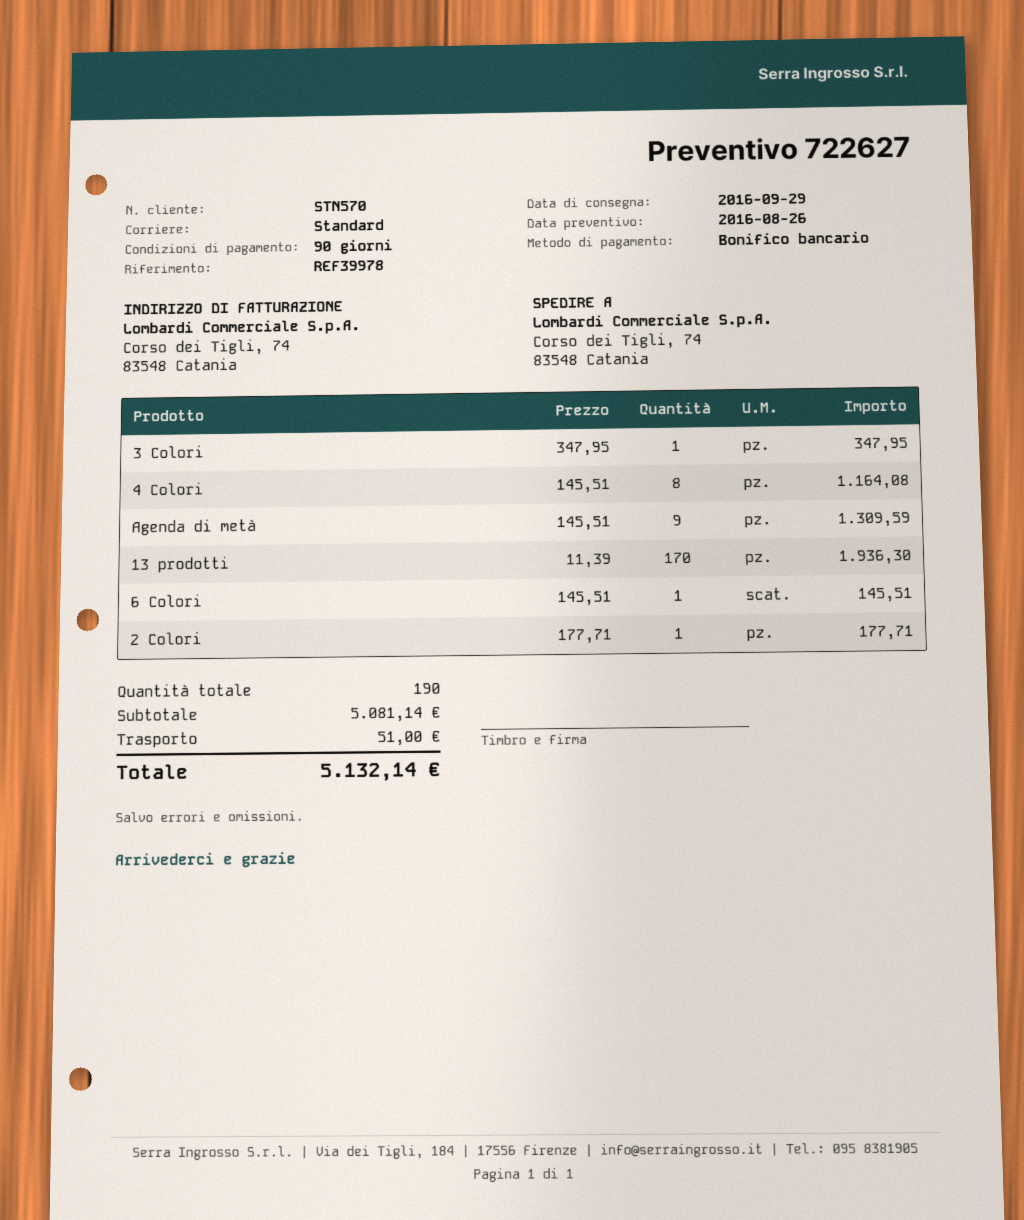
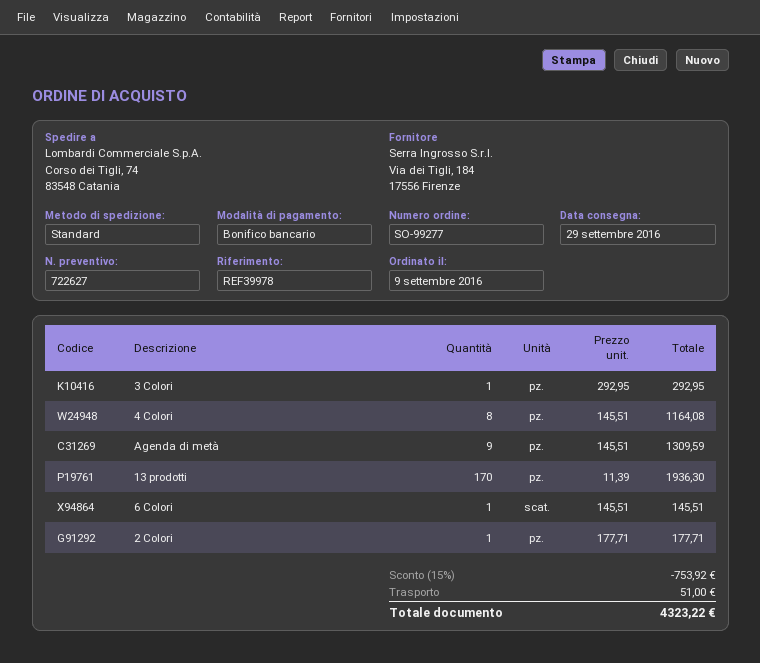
3 Colori: 1 x 347.95 = 347.95 -> 1 x 292.95 = 292.95
discount: none -> 15% = 753.92
total: 5132.14 -> 4323.22

